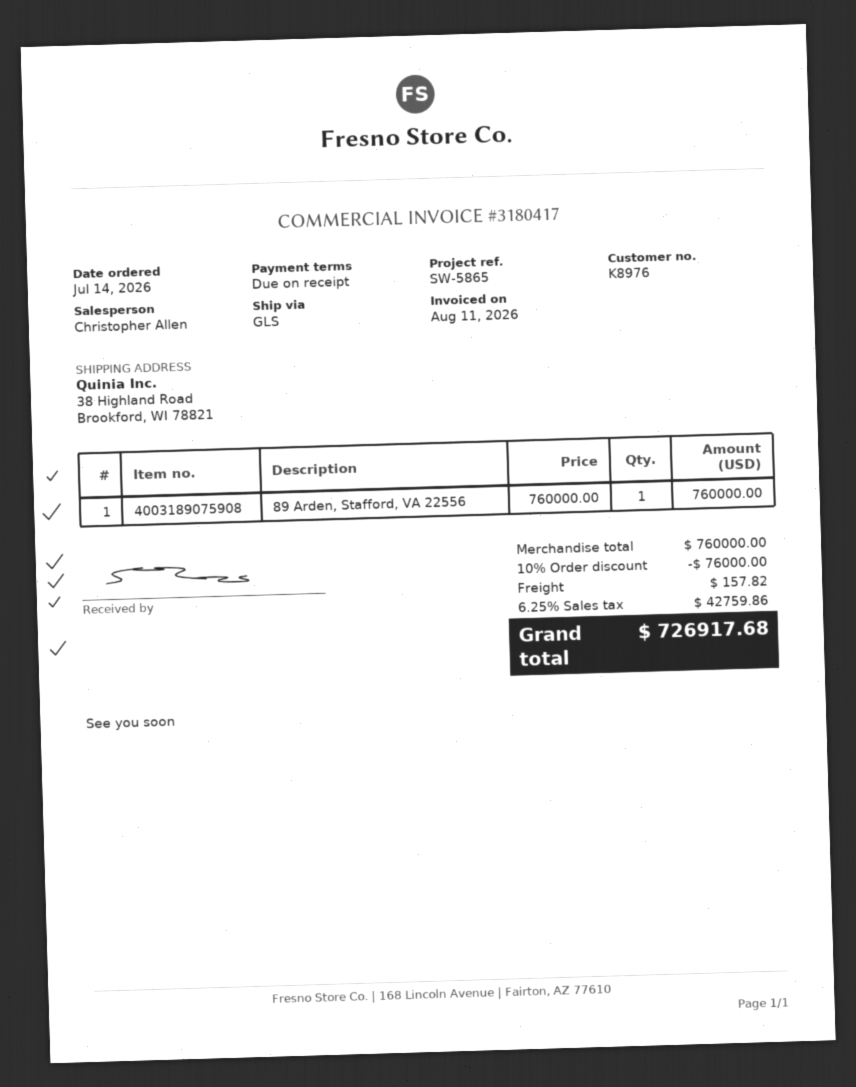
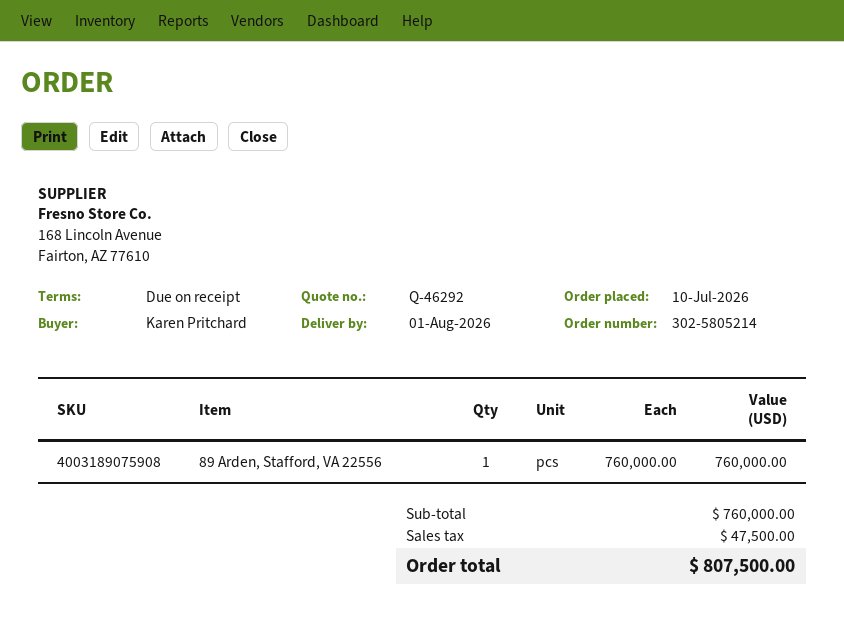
order date: 2026-07-14 -> 2026-07-10
discount: 10% = 76000.00 -> none
shipping: 157.82 -> none
tax: 42759.86 -> 47500.00
total: 726917.68 -> 807500.00

